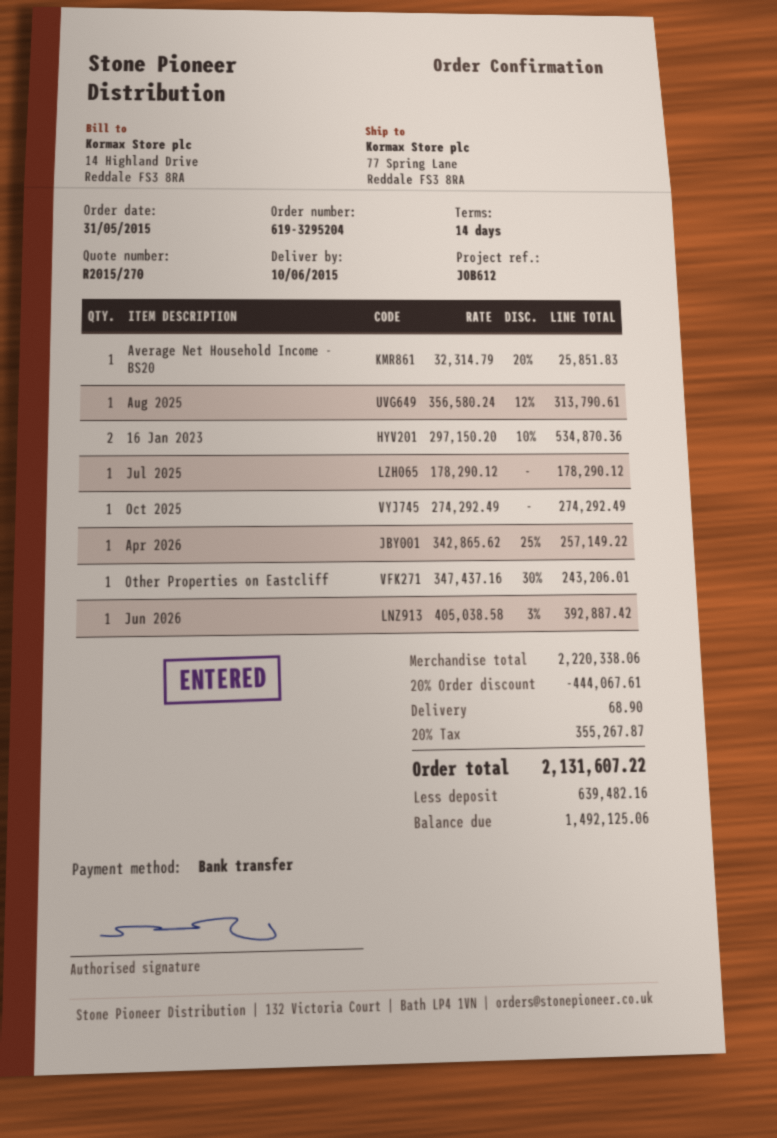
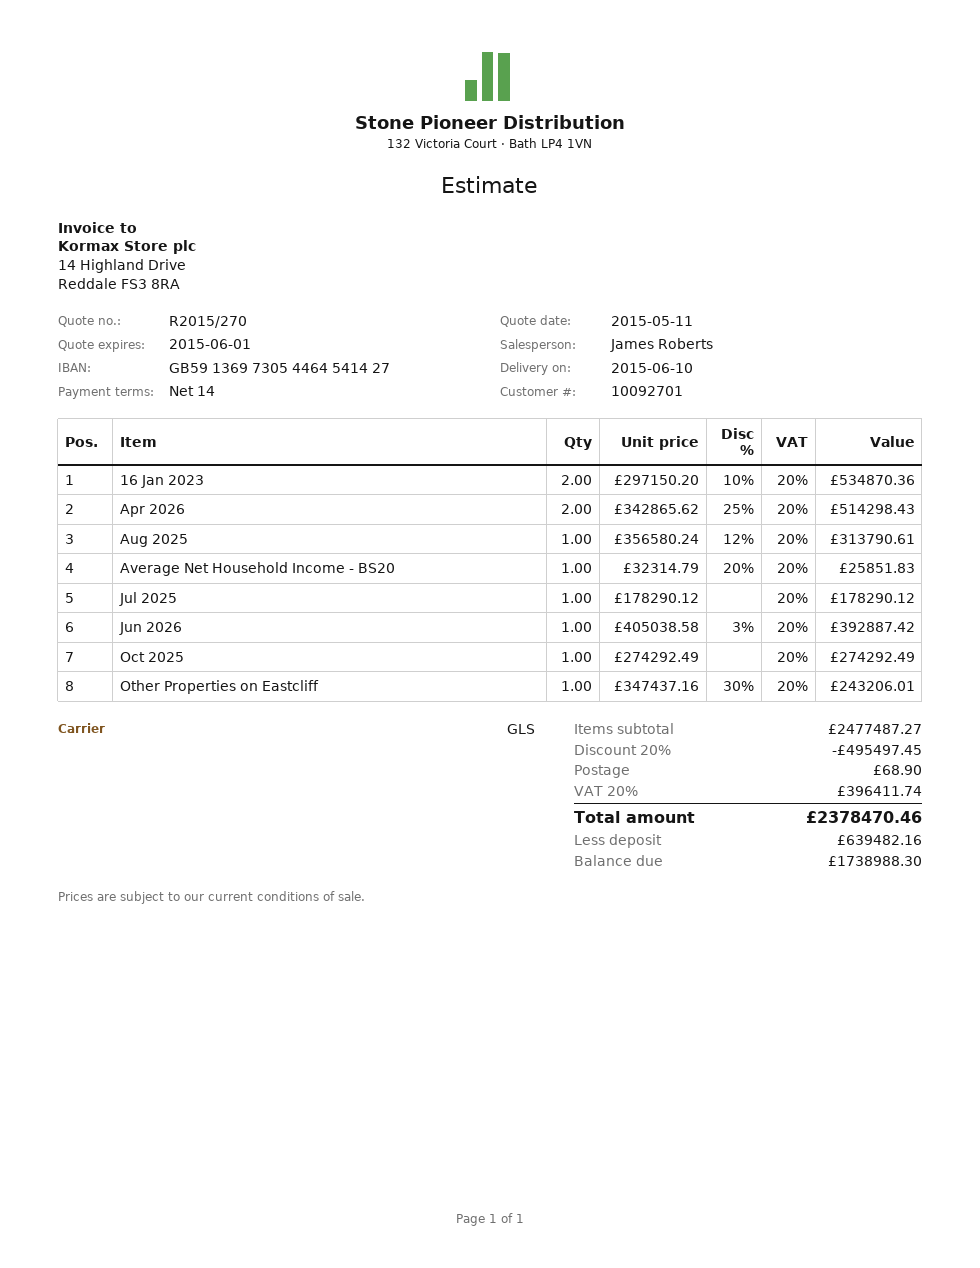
Apr 2026: 1 x 342865.62 - 25% = 257149.22 -> 2 x 342865.62 - 25% = 514298.43
subtotal: 2220338.06 -> 2477487.27
discount: 20% = 444067.61 -> 20% = 495497.45
tax: 20% = 355267.87 -> 20% = 396411.74
total: 2131607.22 -> 2378470.46
balance: 1492125.06 -> 1738988.30

